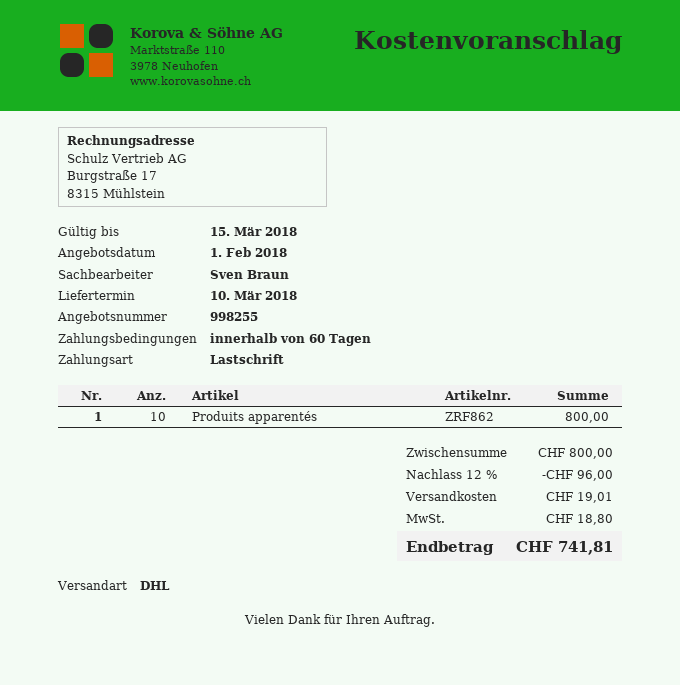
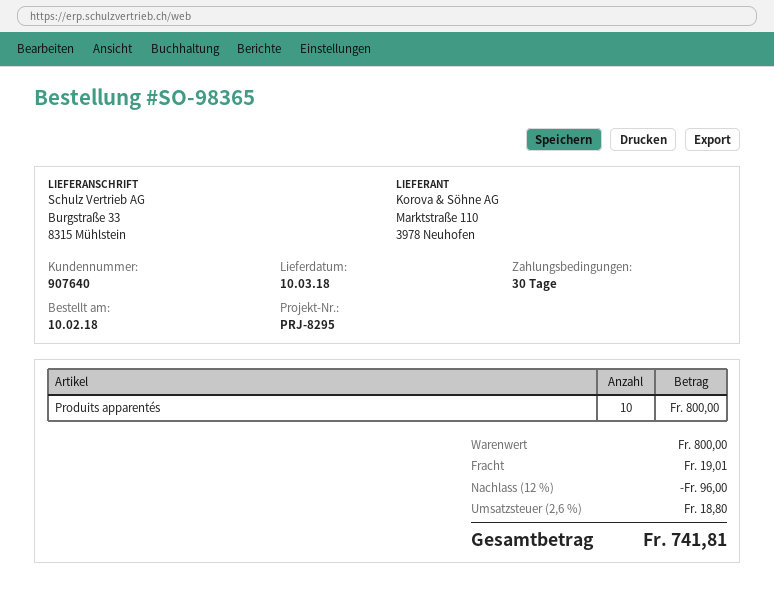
payment terms: 60 days -> 30 days

